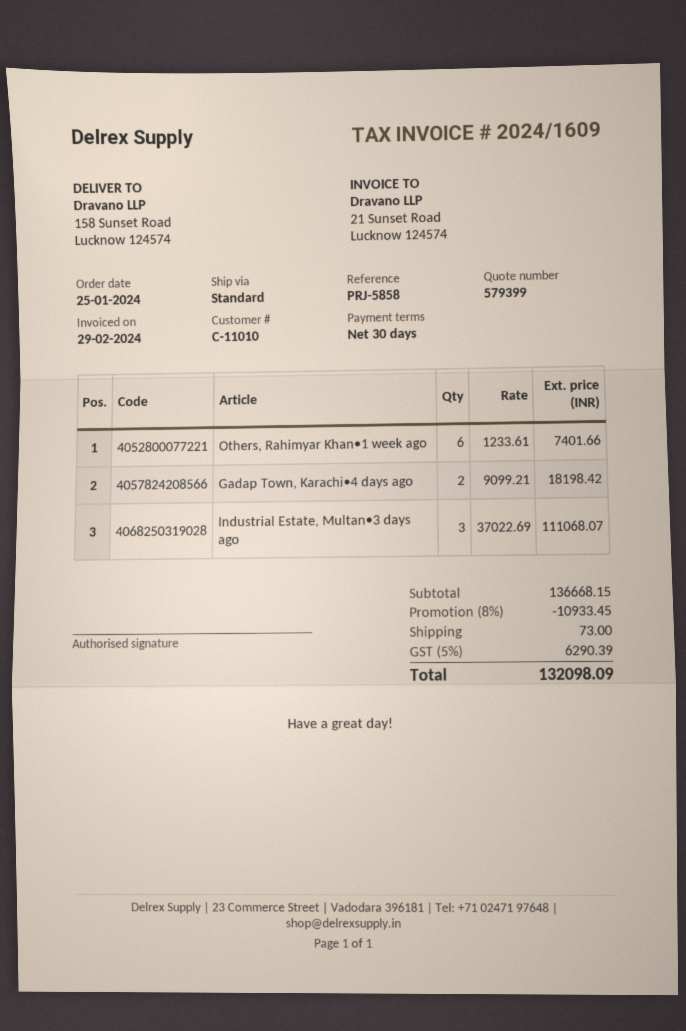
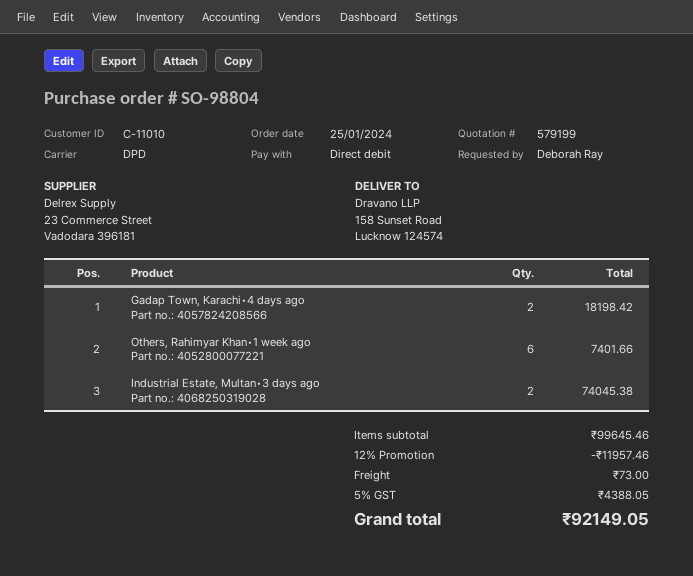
quote number: 579399 -> 579199
shipping method: standard -> DPD
Industrial Estate, Multan•3 days ago: 3 for 111068.07 -> 2 for 74045.38
subtotal: 136668.15 -> 99645.46
discount: 8% = 10933.45 -> 12% = 11957.46
tax: 5% = 6290.39 -> 5% = 4388.05
total: 132098.09 -> 92149.05

